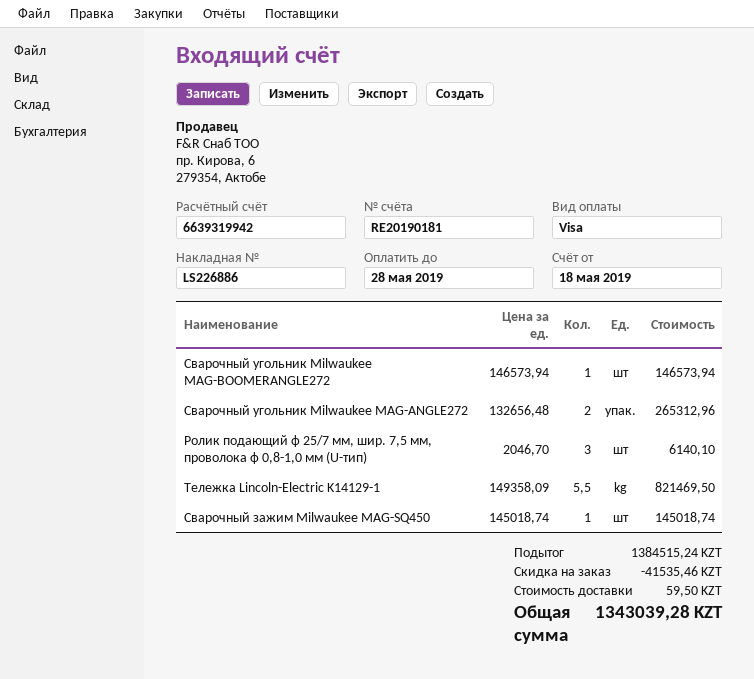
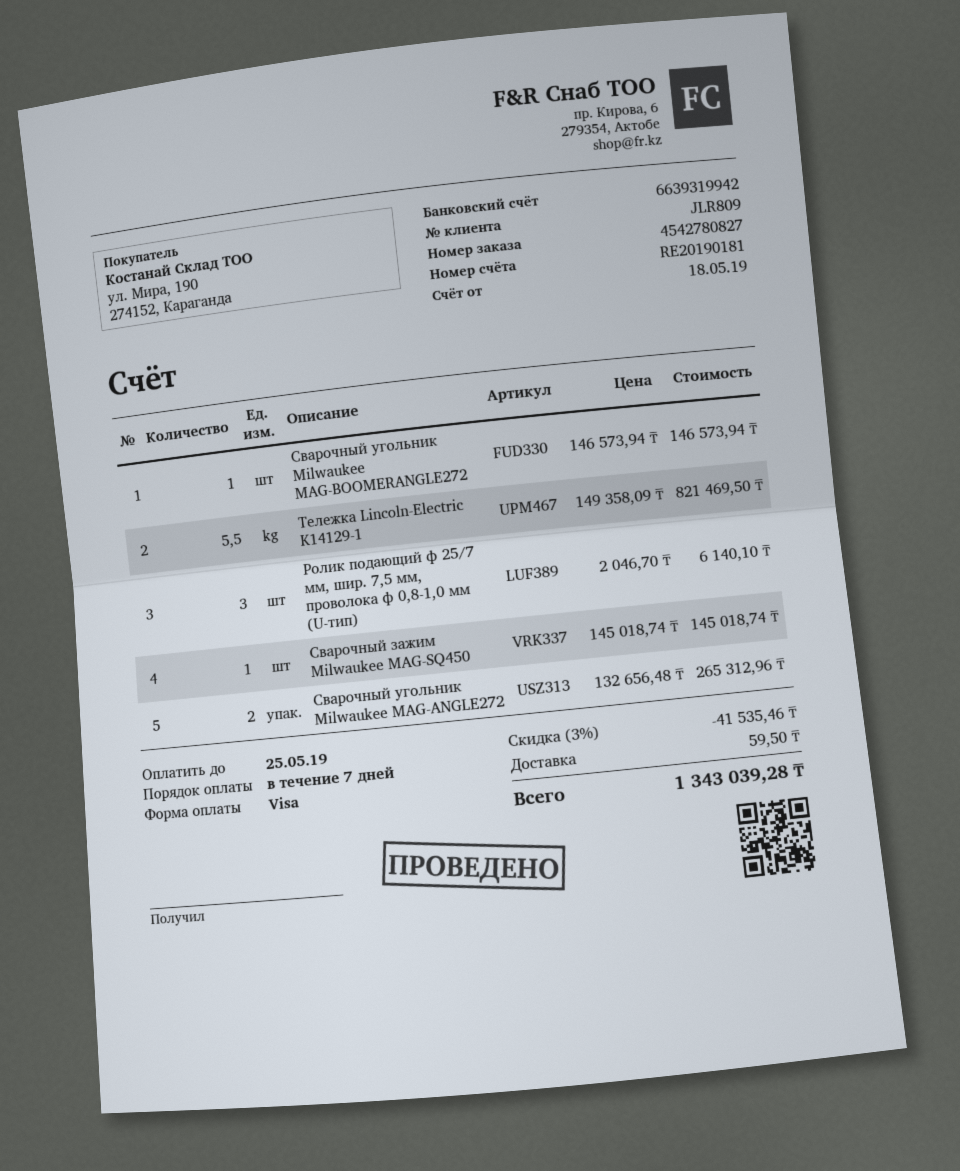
due date: 2019-05-28 -> 2019-05-25

